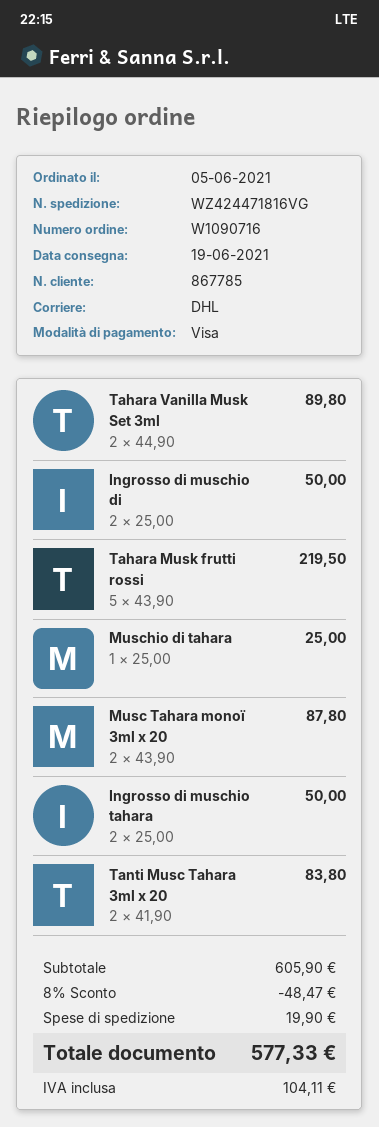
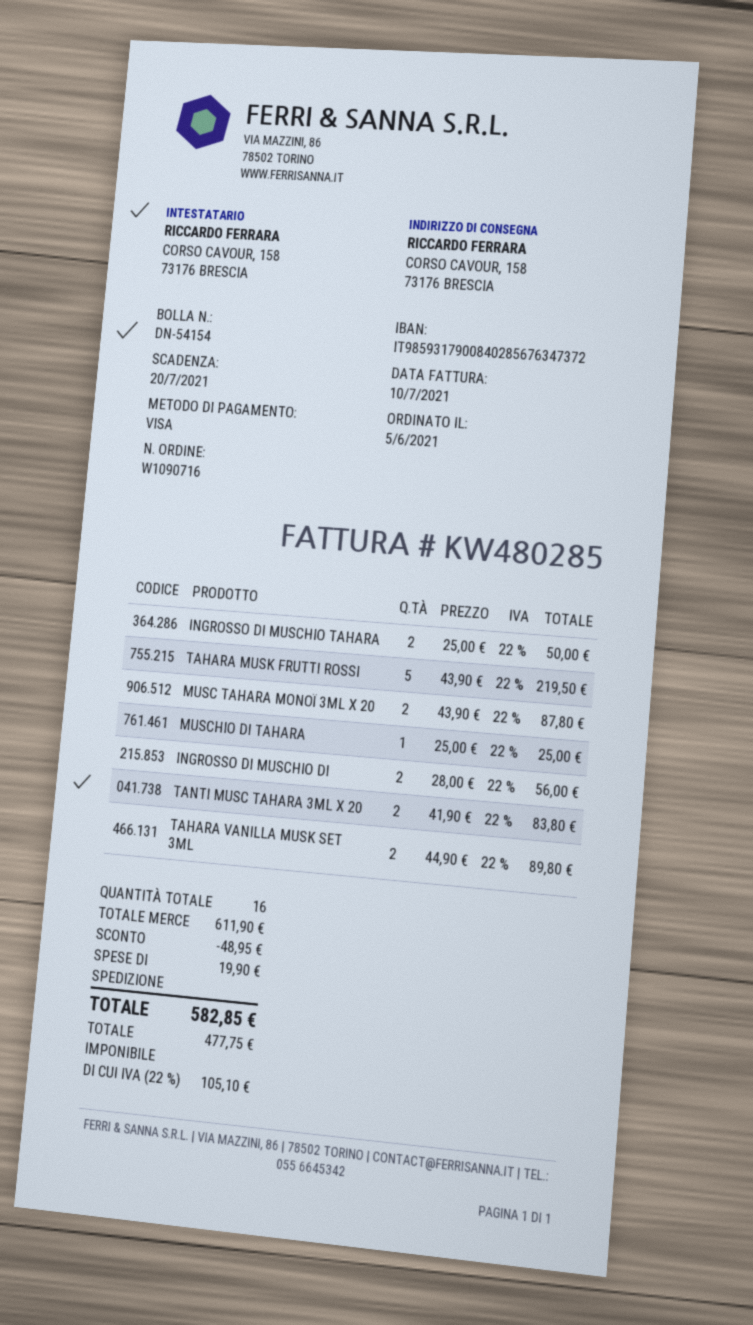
Ingrosso di muschio di: 2 x 25.00 = 50.00 -> 2 x 28.00 = 56.00
subtotal: 605.90 -> 611.90
discount: 48.47 -> 48.95
tax: 104.11 -> 105.10
total: 577.33 -> 582.85

